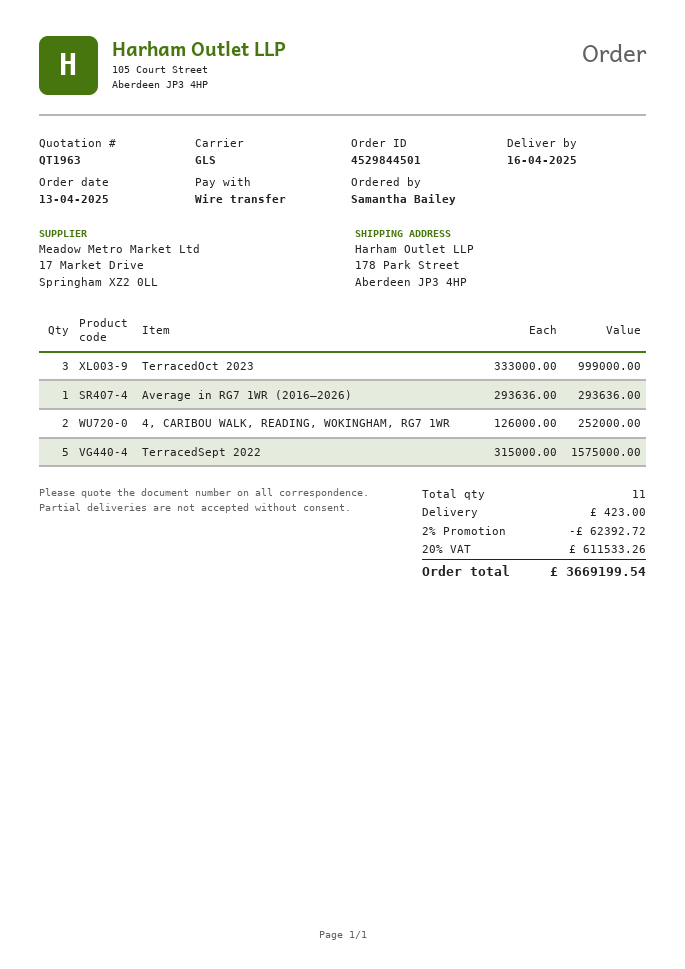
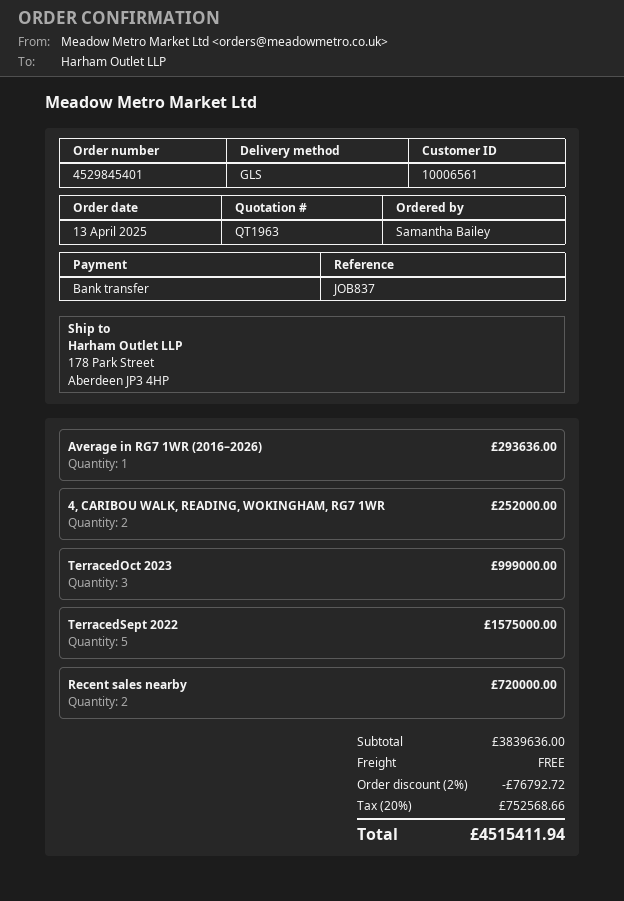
order number: 4529844501 -> 4529845401
Recent sales nearby: none -> 2 for 720000.00
discount: 2% = 62392.72 -> 2% = 76792.72
shipping: 423.00 -> 0.00
tax: 20% = 611533.26 -> 20% = 752568.66
total: 3669199.54 -> 4515411.94

